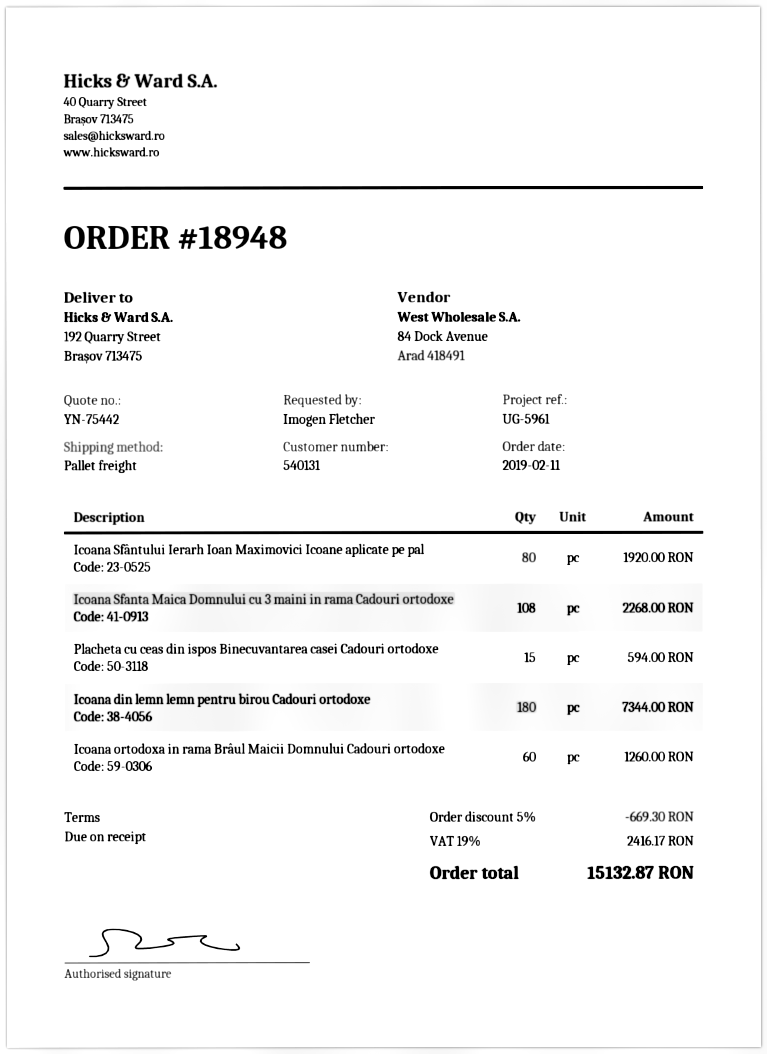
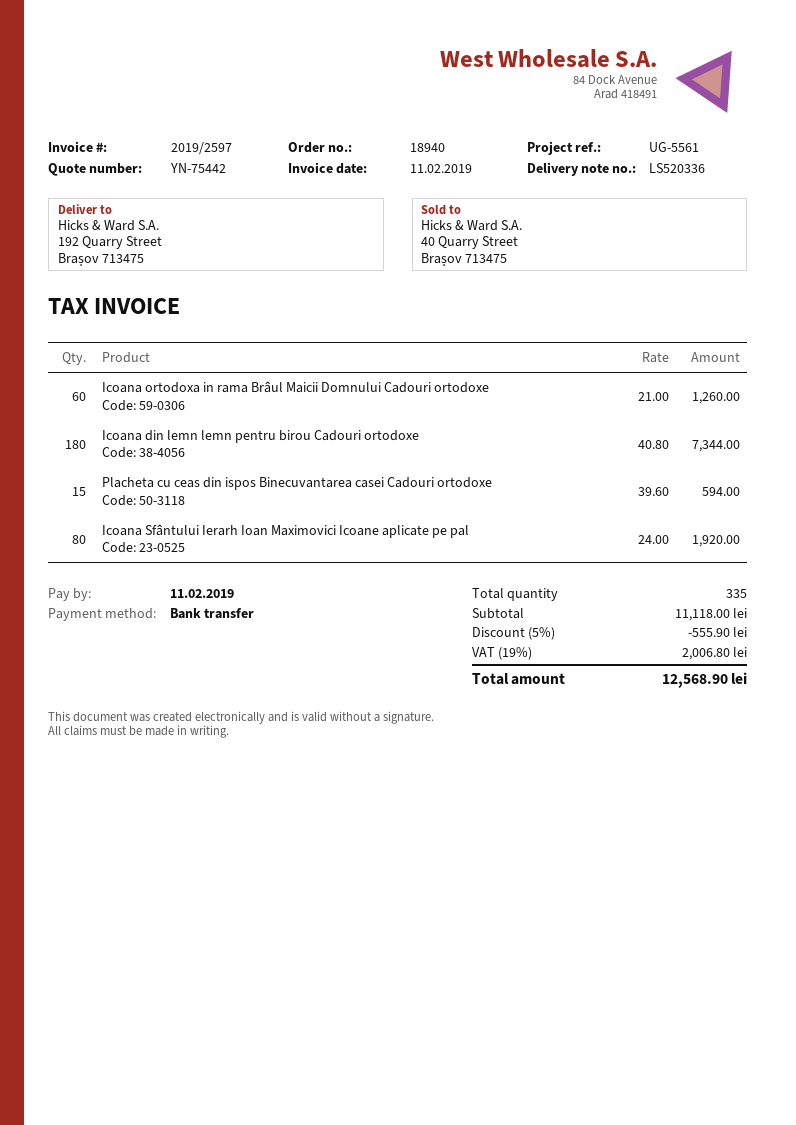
order number: 18948 -> 18940
reference: UG-5961 -> UG-5561
Icoana Sfanta Maica Domnului cu 3 maini in rama Cadouri ortodoxe: 108 for 2268.00 -> none
discount: 5% = 669.30 -> 5% = 555.90
tax: 19% = 2416.17 -> 19% = 2006.80
total: 15132.87 -> 12568.90

